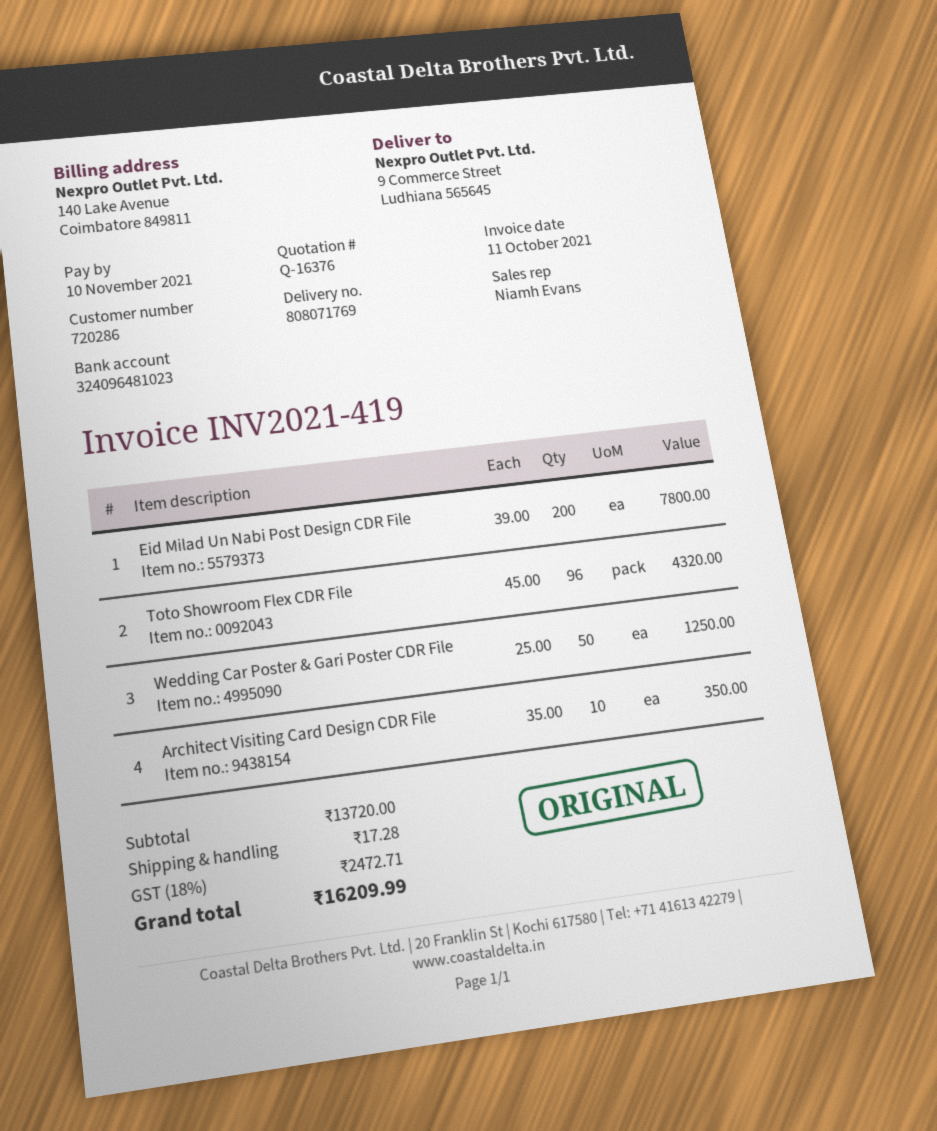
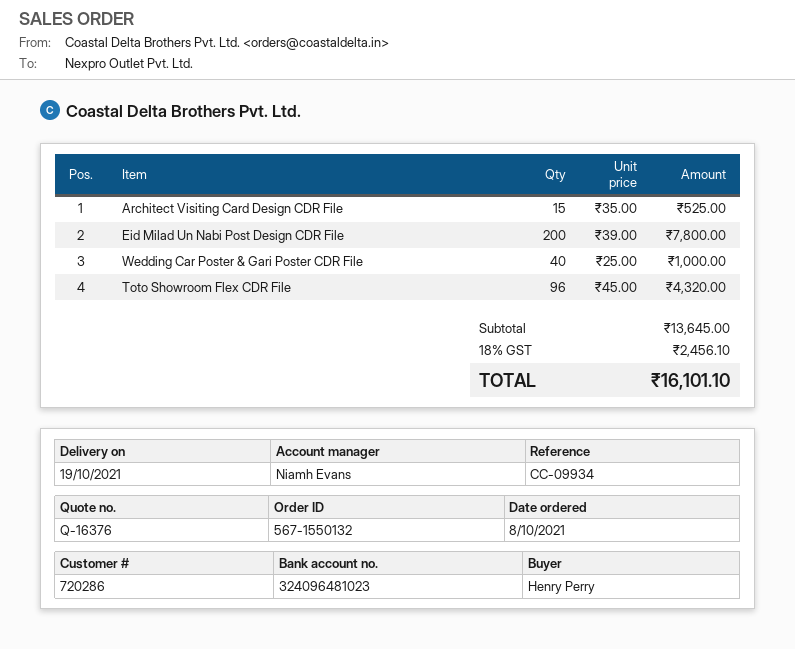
Wedding Car Poster & Gari Poster CDR File: 50 x 25.00 = 1250.00 -> 40 x 25.00 = 1000.00
Architect Visiting Card Design CDR File: 10 x 35.00 = 350.00 -> 15 x 35.00 = 525.00
subtotal: 13720.00 -> 13645.00
shipping: 17.28 -> none
tax: 18% = 2472.71 -> 18% = 2456.10
total: 16209.99 -> 16101.10

